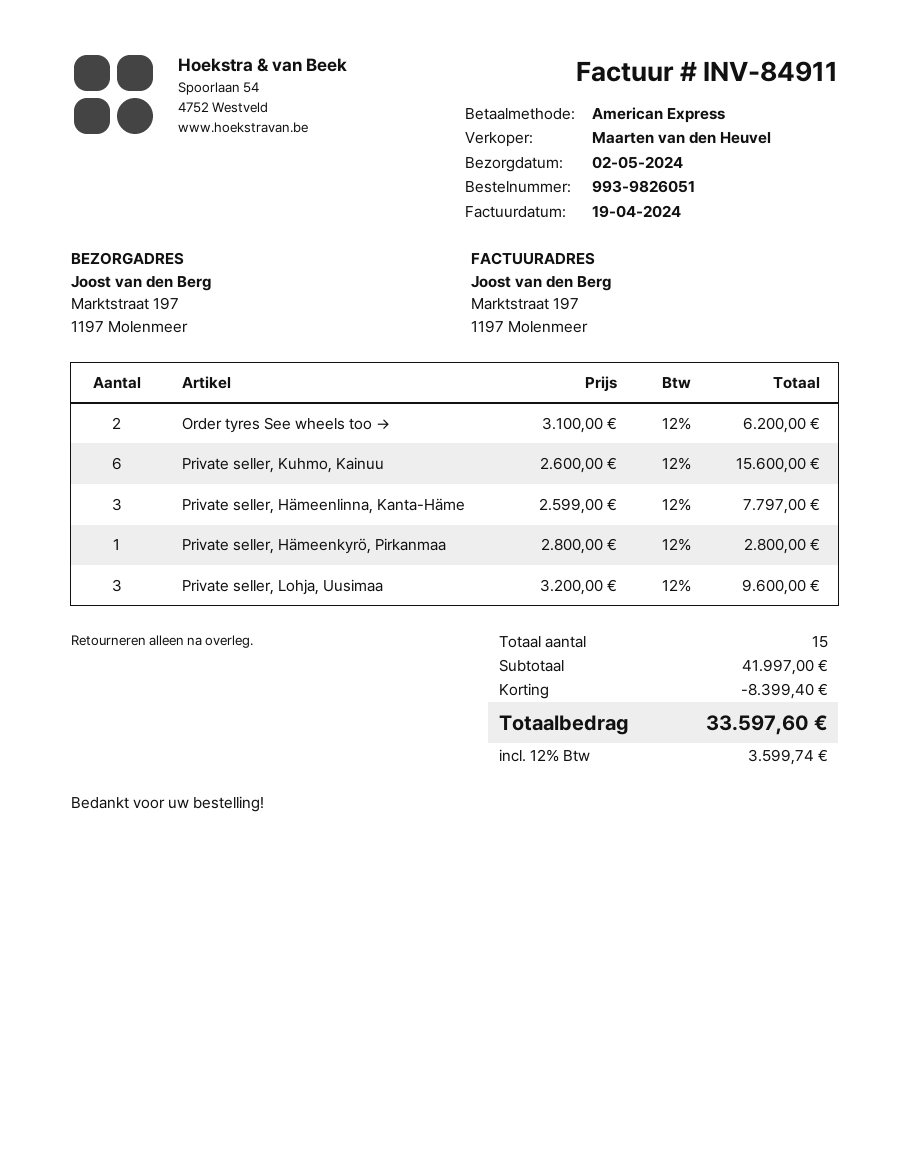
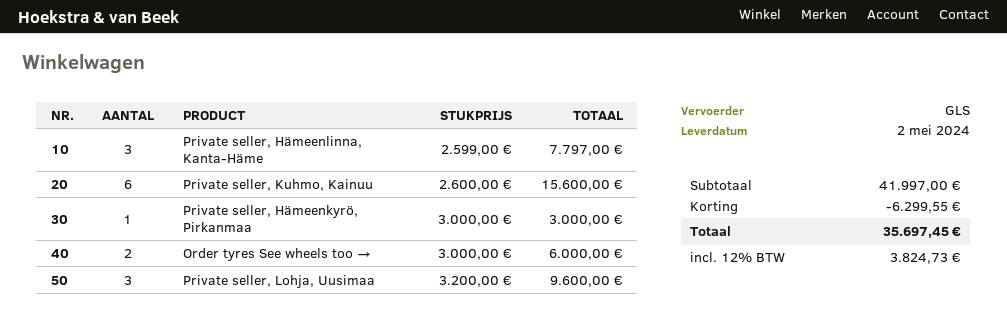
Order tyres See wheels too →: 2 x 3100.00 = 6200.00 -> 2 x 3000.00 = 6000.00
Private seller, Hämeenkyrö, Pirkanmaa: 1 x 2800.00 = 2800.00 -> 1 x 3000.00 = 3000.00
discount: 8399.40 -> 6299.55
tax: 12% = 3599.74 -> 12% = 3824.73
total: 33597.60 -> 35697.45

